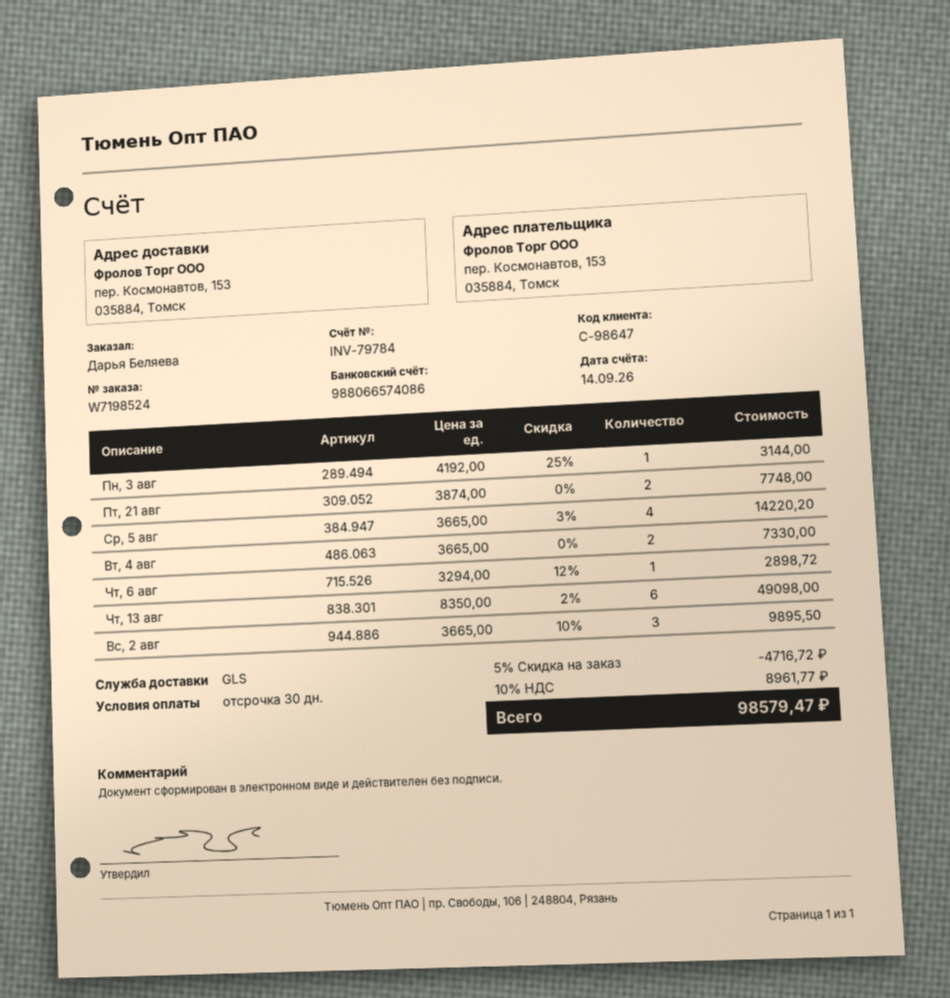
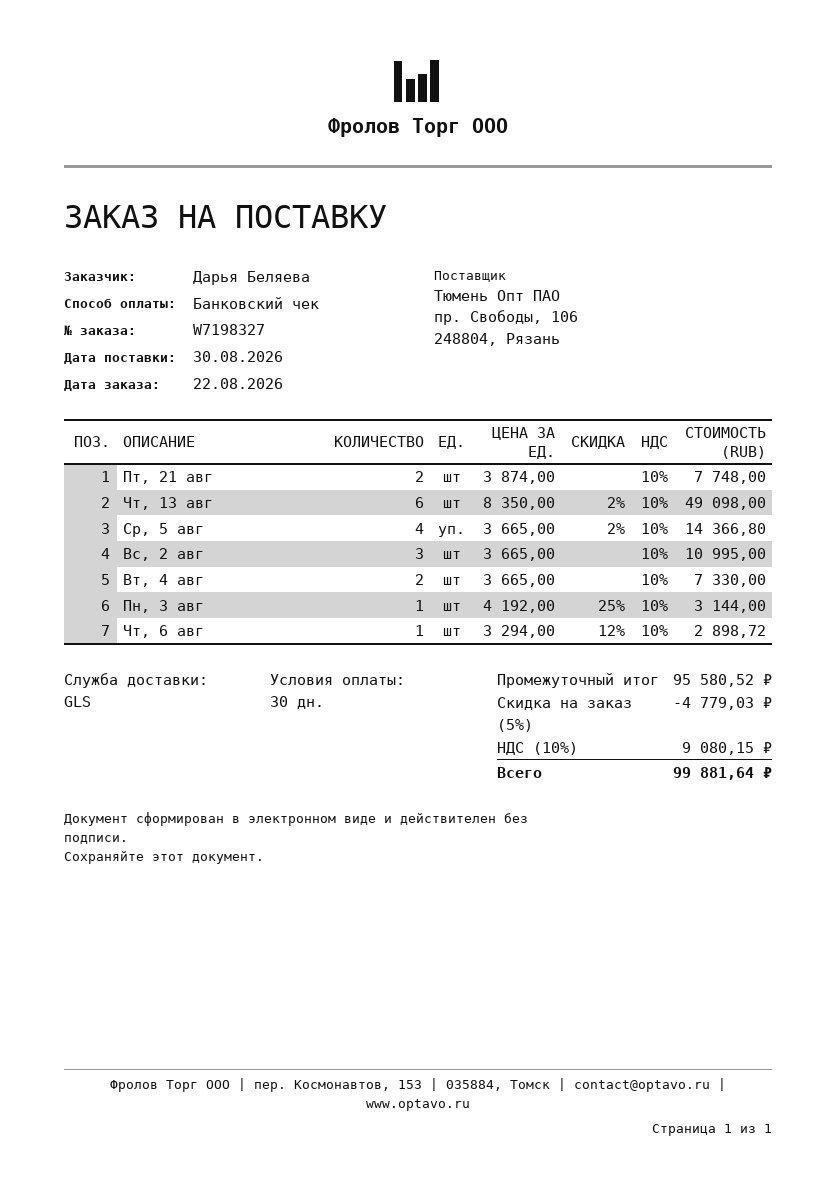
order number: W7198524 -> W7198327
Ср, 5 авг: 4 x 3665.00 - 3% = 14220.20 -> 4 x 3665.00 - 2% = 14366.80
Вс, 2 авг: 3 x 3665.00 - 10% = 9895.50 -> 3 x 3665.00 = 10995.00
discount: 5% = 4716.72 -> 5% = 4779.03
tax: 10% = 8961.77 -> 10% = 9080.15
total: 98579.47 -> 99881.64

